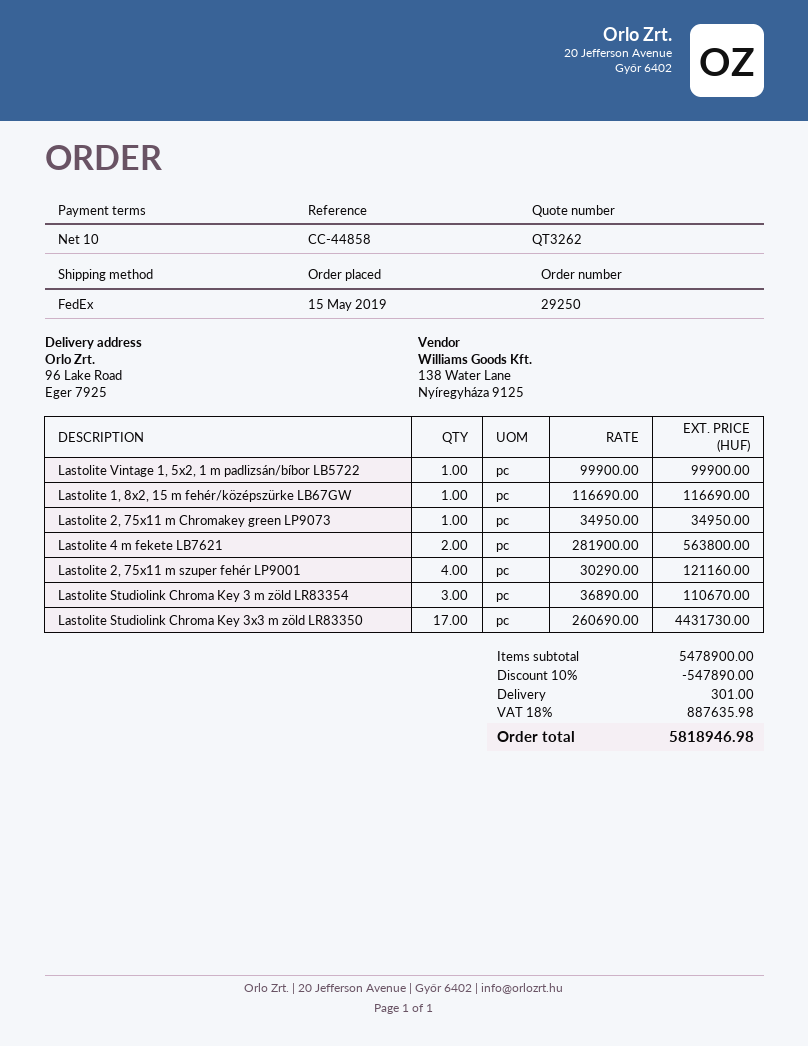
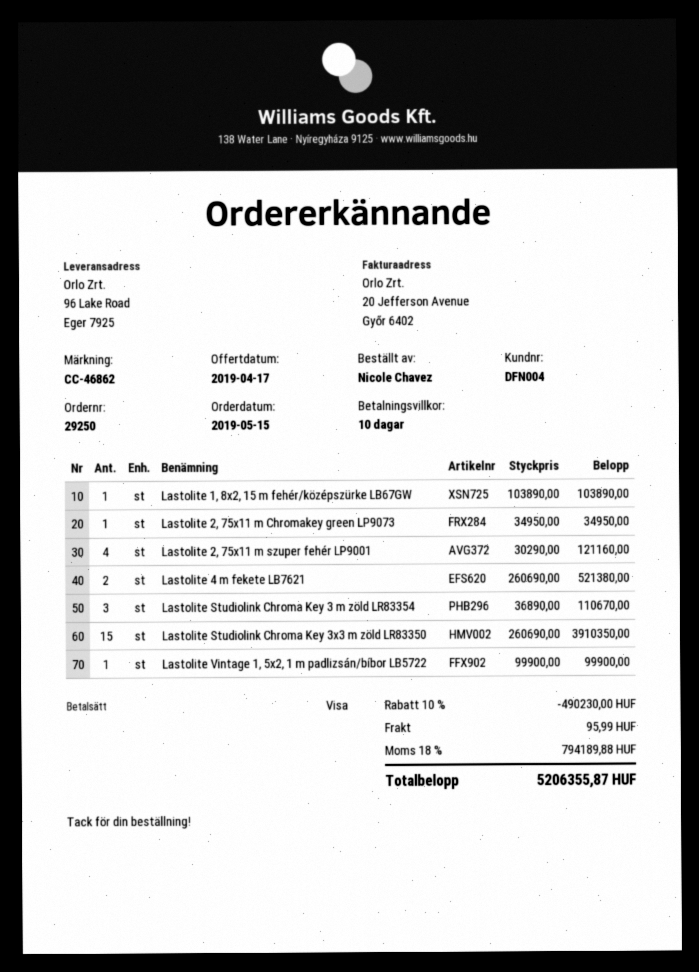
reference: CC-44858 -> CC-46862
Lastolite 1, 8x2, 15 m fehér/középszürke LB67GW: 1 x 116690.00 = 116690.00 -> 1 x 103890.00 = 103890.00
Lastolite 4 m fekete LB7621: 2 x 281900.00 = 563800.00 -> 2 x 260690.00 = 521380.00
Lastolite Studiolink Chroma Key 3x3 m zöld LR83350: 17 x 260690.00 = 4431730.00 -> 15 x 260690.00 = 3910350.00
discount: 10% = 547890.00 -> 10% = 490230.00
shipping: 301.00 -> 95.99
tax: 18% = 887635.98 -> 18% = 794189.88
total: 5818946.98 -> 5206355.87

